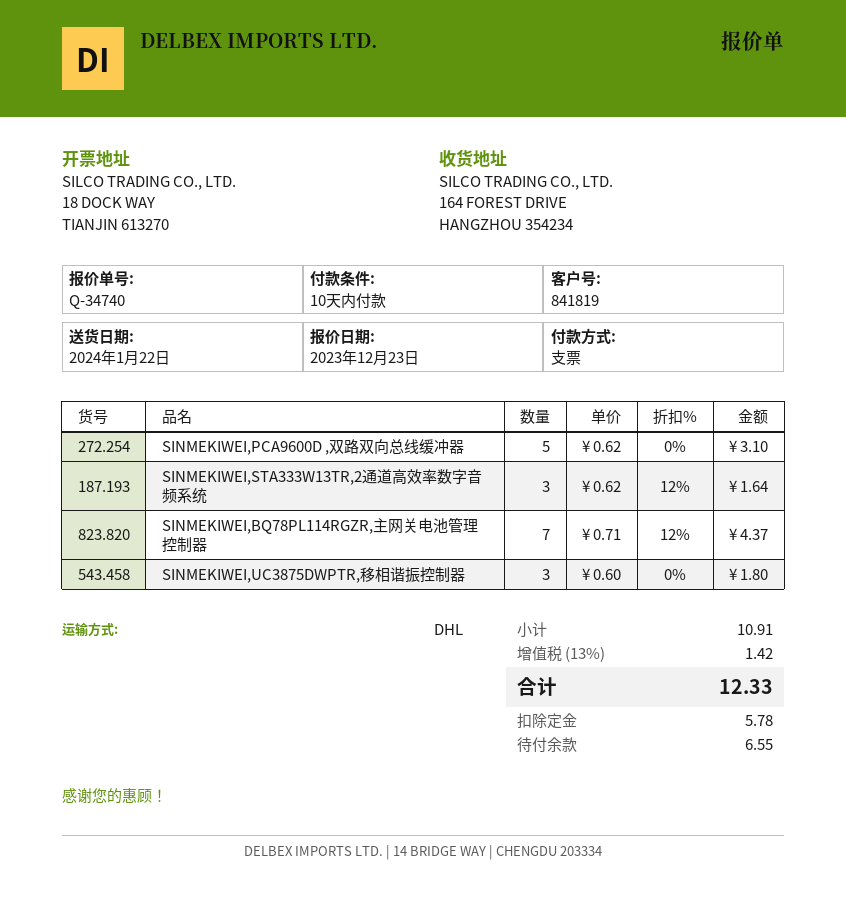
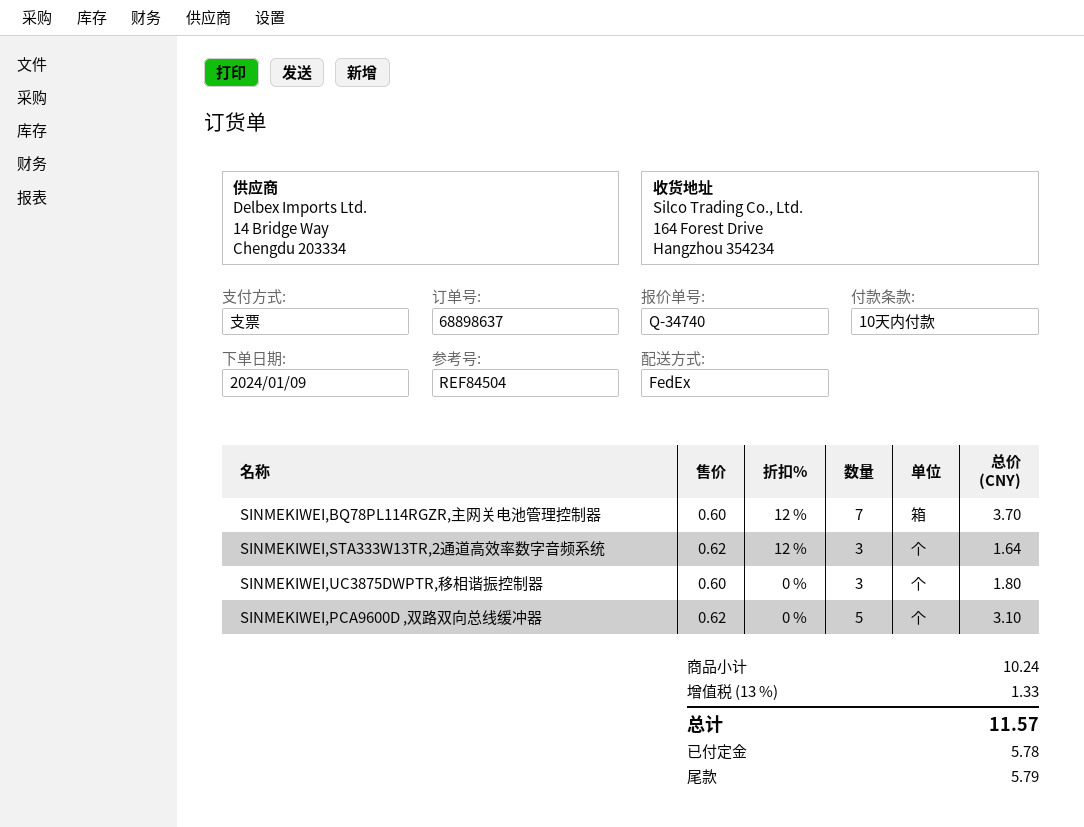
shipping method: DHL -> FedEx
SINMEKIWEI,BQ78PL114RGZR,主网关电池管理控制器: 7 x 0.71 - 12% = 4.37 -> 7 x 0.60 - 12% = 3.70
subtotal: 10.91 -> 10.24
tax: 13% = 1.42 -> 13% = 1.33
total: 12.33 -> 11.57
balance: 6.55 -> 5.79

